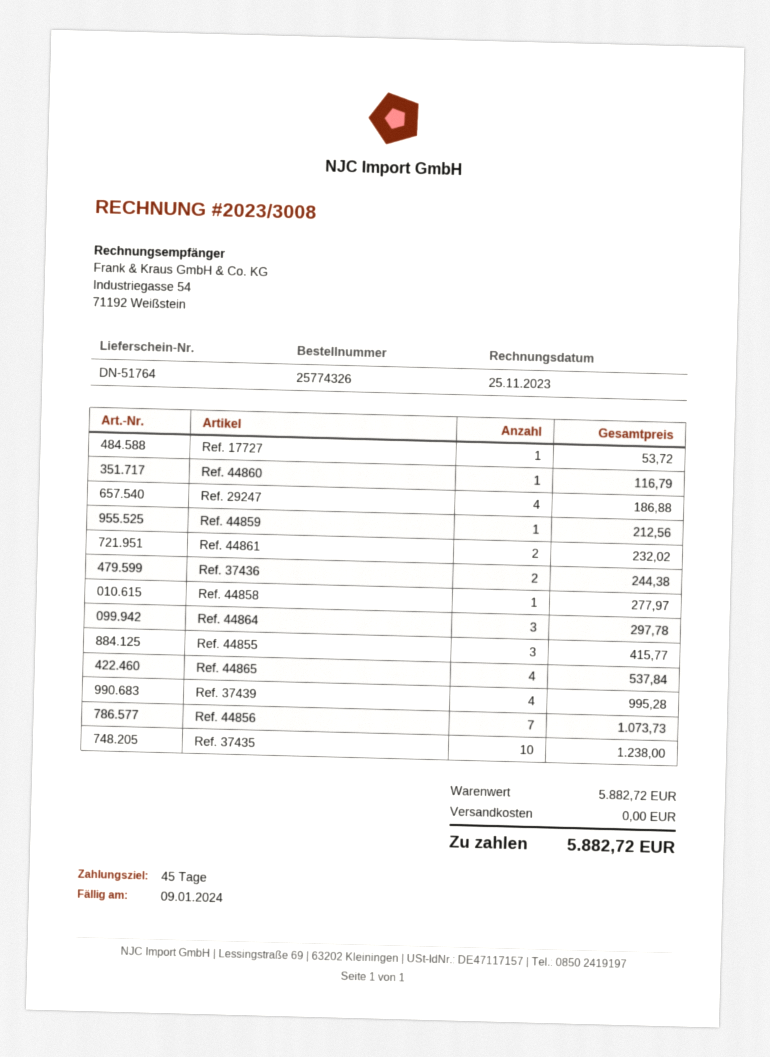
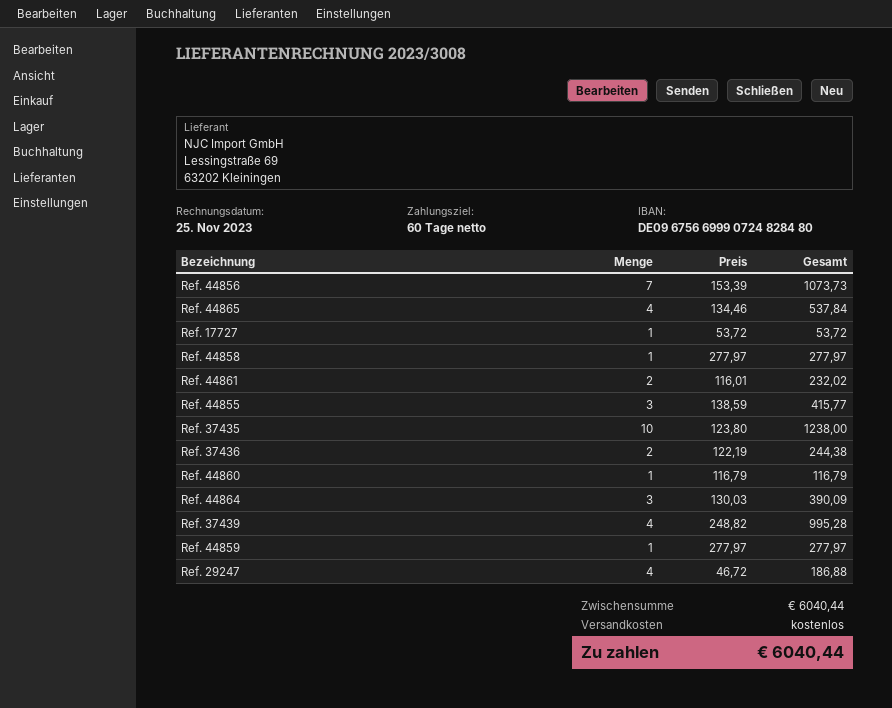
payment terms: 45 days -> 60 days
Ref. 44859: 1 for 212.56 -> 1 for 277.97
Ref. 44864: 3 for 297.78 -> 3 for 390.09
subtotal: 5882.72 -> 6040.44
total: 5882.72 -> 6040.44

